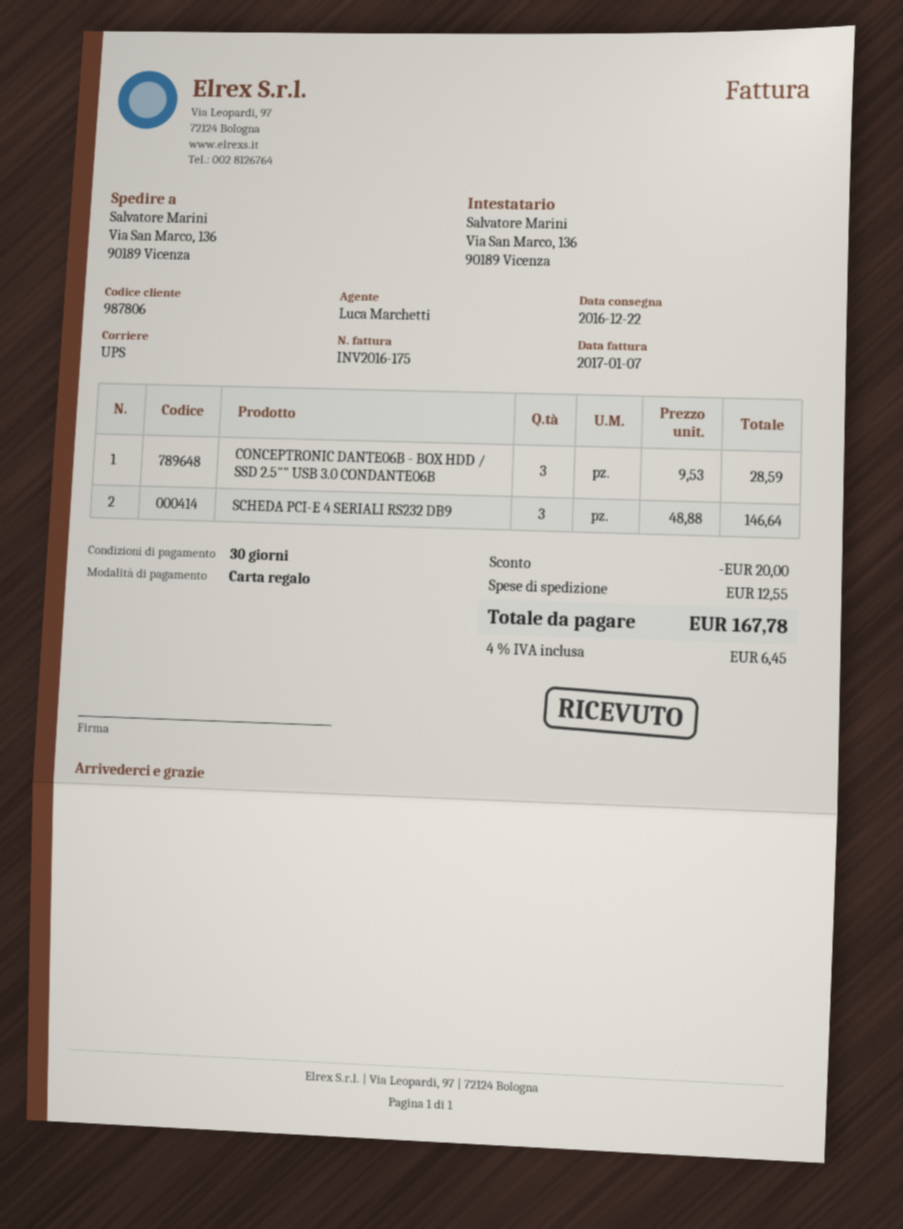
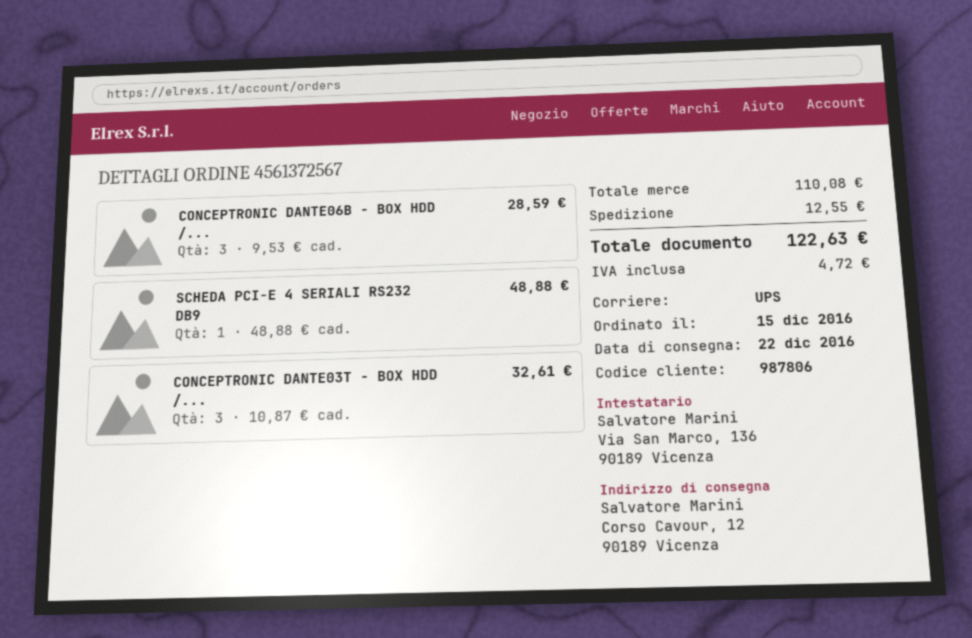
ship to: Via San Marco, 136, 90189 Vicenza -> Corso Cavour, 12, 90189 Vicenza
SCHEDA PCI-E 4 SERIALI RS232 DB9: 3 x 48.88 = 146.64 -> 1 x 48.88 = 48.88
CONCEPTRONIC DANTE03T - BOX HDD /...: none -> 3 x 10.87 = 32.61
discount: 20.00 -> none
tax: 6.45 -> 4.72
total: 167.78 -> 122.63

